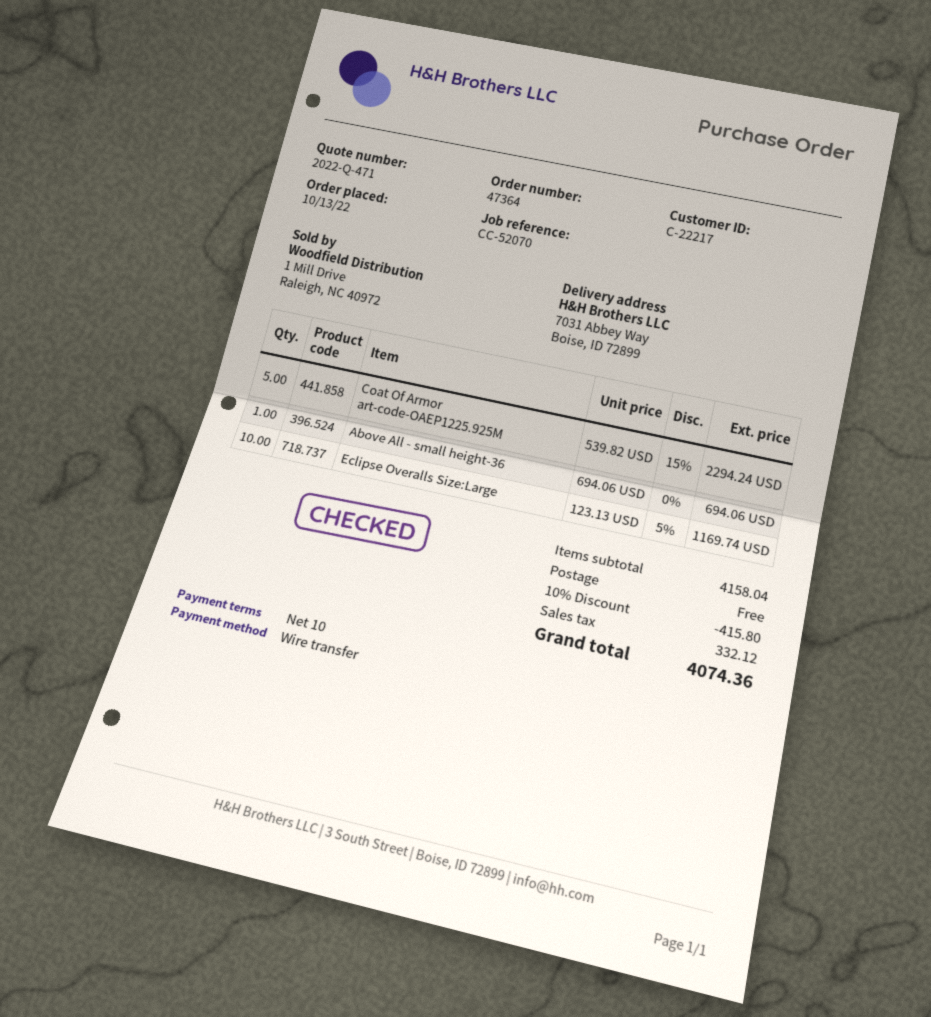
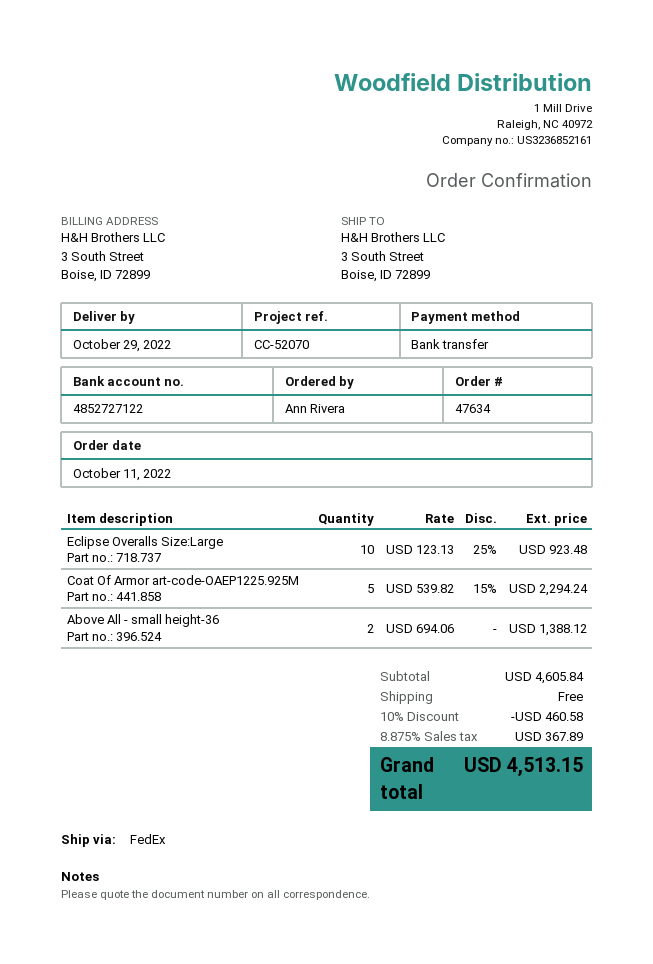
order number: 47364 -> 47634
order date: 2022-10-13 -> 2022-10-11
ship to: 7031 Abbey Way, Boise, ID 72899 -> 3 South Street, Boise, ID 72899
Above All - small height-36: 1 x 694.06 = 694.06 -> 2 x 694.06 = 1388.12
Eclipse Overalls Size:Large: 10 x 123.13 - 5% = 1169.74 -> 10 x 123.13 - 25% = 923.48
subtotal: 4158.04 -> 4605.84
discount: 10% = 415.80 -> 10% = 460.58
tax: 332.12 -> 367.89
total: 4074.36 -> 4513.15

